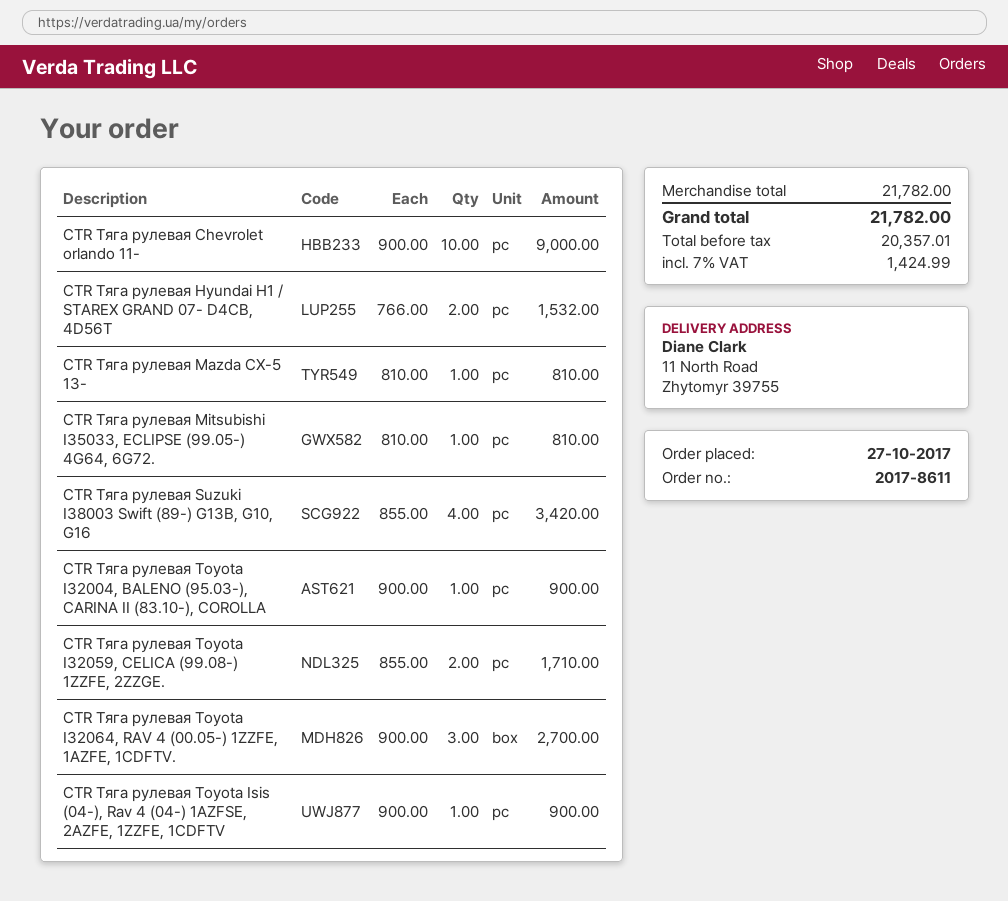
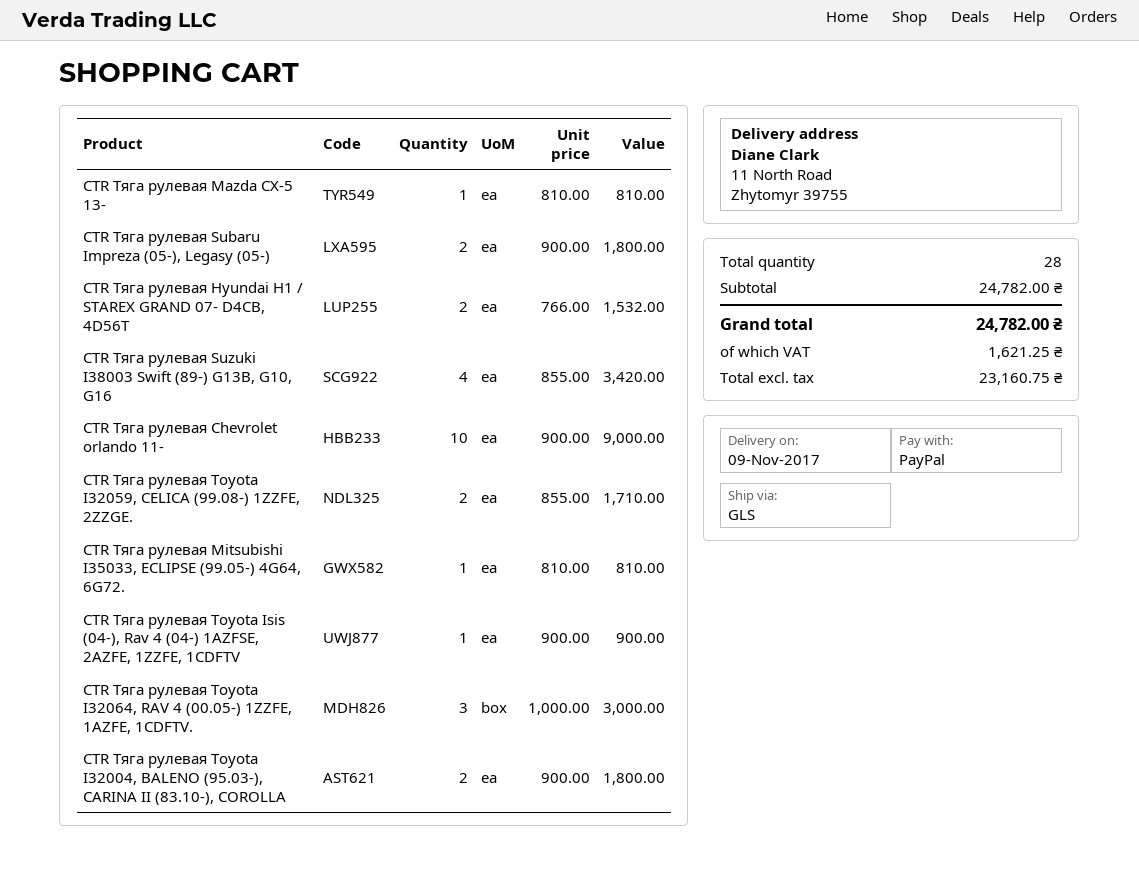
CTR Тяга рулевая Toyota I32004, BALENO (95.03-), CARINA II (83.10-), COROLLA: 1 x 900.00 = 900.00 -> 2 x 900.00 = 1800.00
CTR Тяга рулевая Toyota I32064, RAV 4 (00.05-) 1ZZFE, 1AZFE, 1CDFTV.: 3 x 900.00 = 2700.00 -> 3 x 1000.00 = 3000.00
CTR Тяга рулевая Subaru Impreza (05-), Legasy (05-): none -> 2 x 900.00 = 1800.00
subtotal: 21782.00 -> 24782.00
net: 20357.01 -> 23160.75
tax: 1424.99 -> 1621.25
total: 21782.00 -> 24782.00

